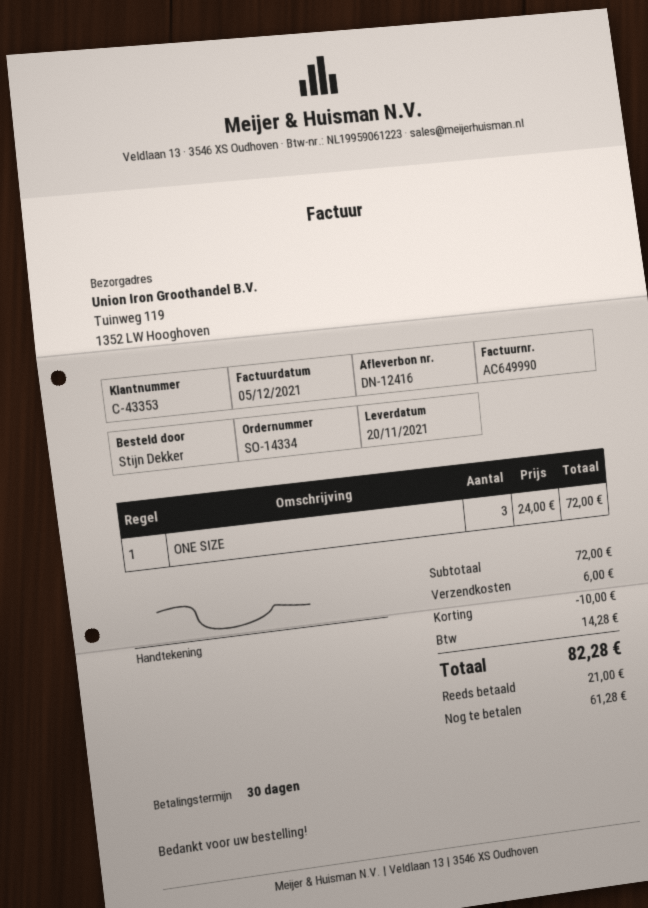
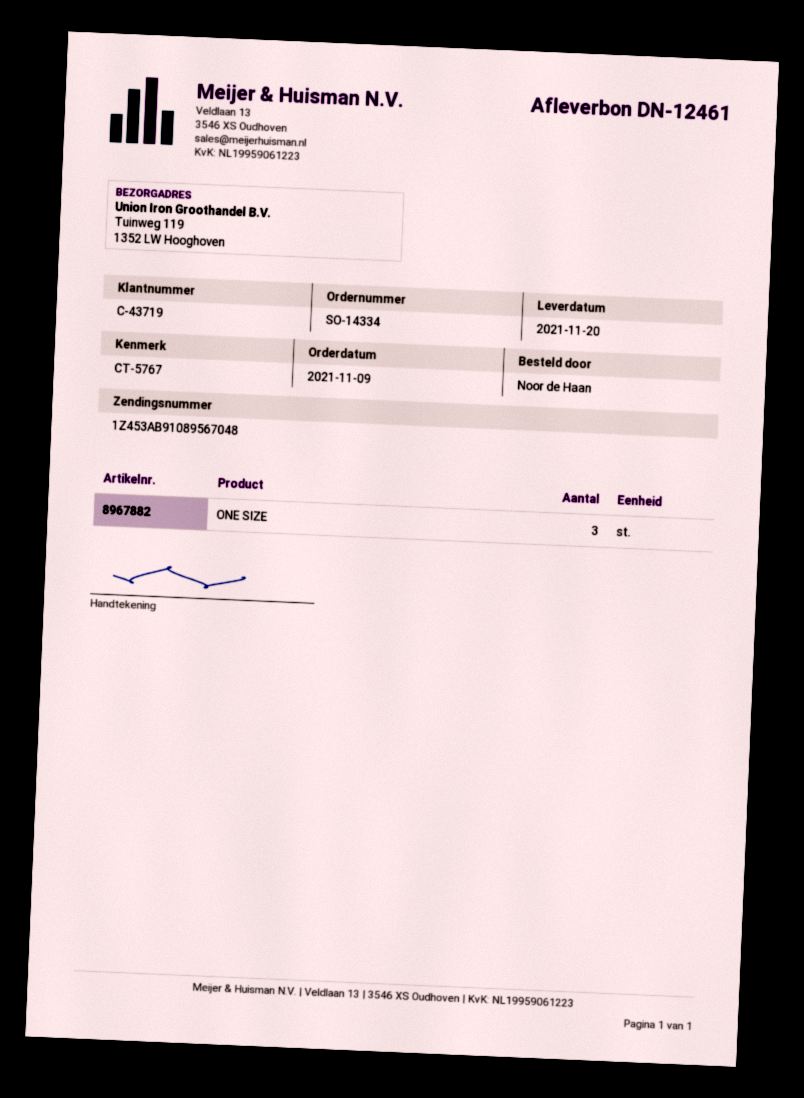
delivery note number: DN-12416 -> DN-12461
customer number: C-43353 -> C-43719
ordered by: Stijn Dekker -> Noor de Haan

